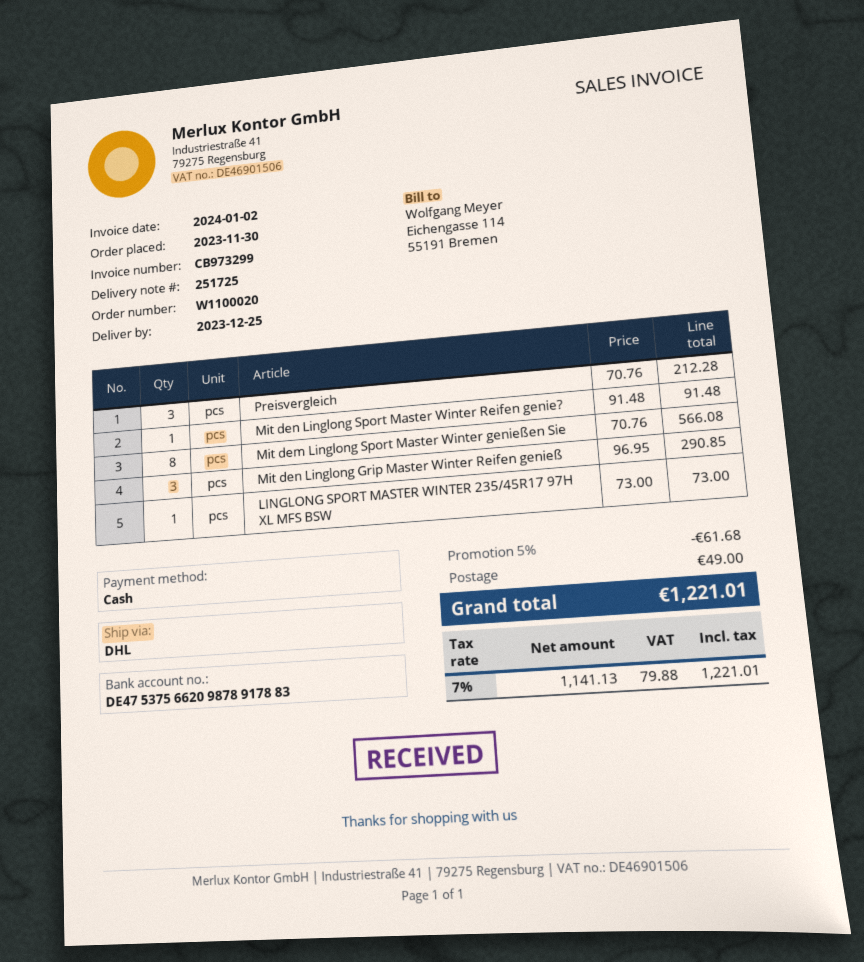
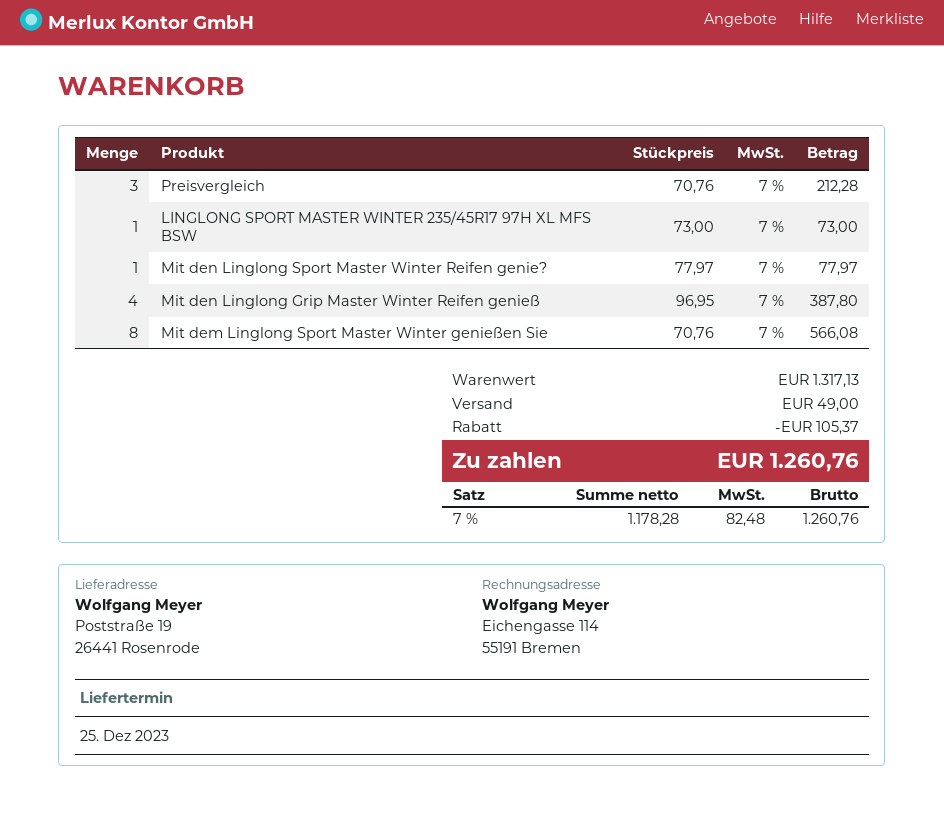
Mit den Linglong Sport Master Winter Reifen genie?: 1 x 91.48 = 91.48 -> 1 x 77.97 = 77.97
Mit den Linglong Grip Master Winter Reifen genieß: 3 x 96.95 = 290.85 -> 4 x 96.95 = 387.80
discount: 61.68 -> 105.37
net: 1141.13 -> 1178.28
tax: 7% = 79.88 -> 7% = 82.48
total: 1221.01 -> 1260.76

